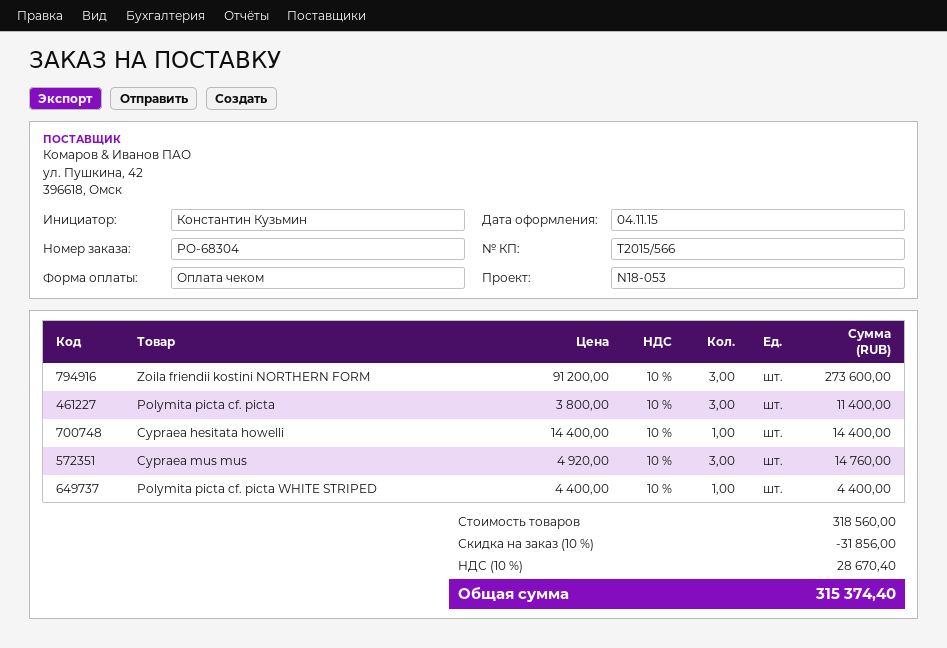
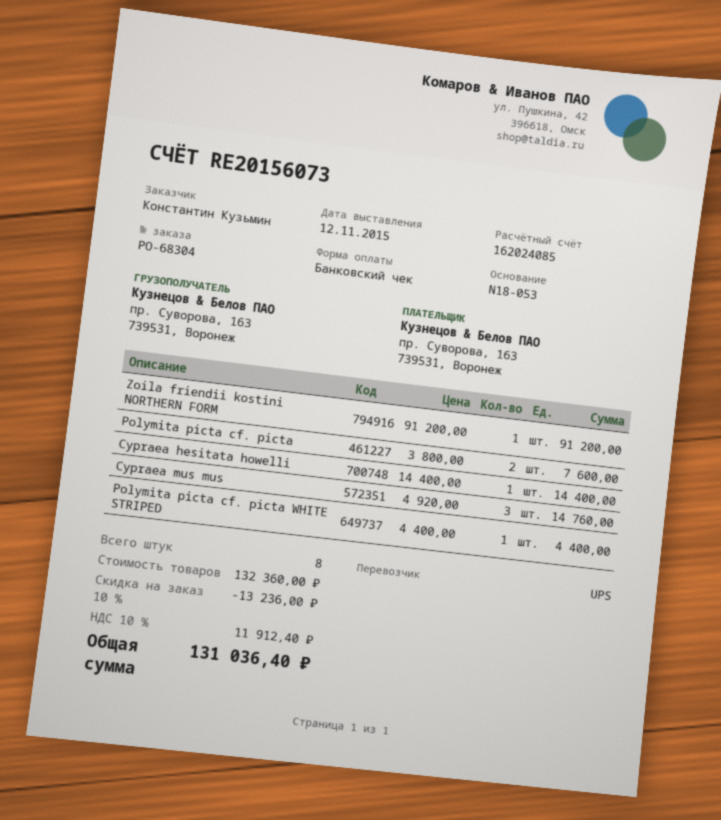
Zoila friendii kostini NORTHERN FORM: 3 x 91200.00 = 273600.00 -> 1 x 91200.00 = 91200.00
Polymita picta cf. picta: 3 x 3800.00 = 11400.00 -> 2 x 3800.00 = 7600.00
subtotal: 318560.00 -> 132360.00
discount: 10% = 31856.00 -> 10% = 13236.00
tax: 10% = 28670.40 -> 10% = 11912.40
total: 315374.40 -> 131036.40

